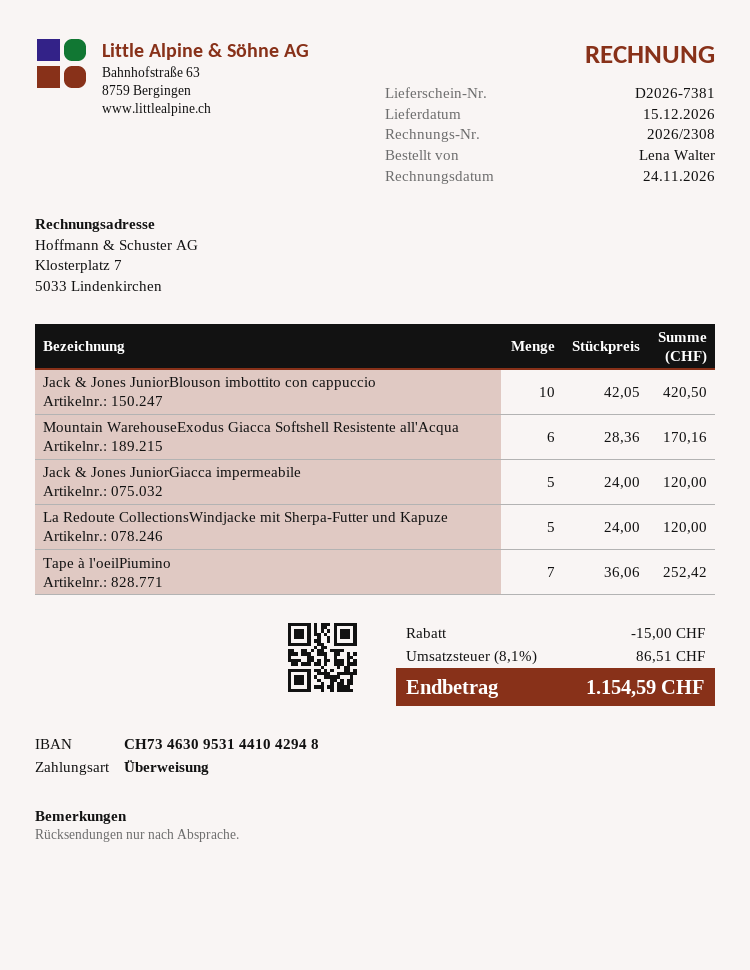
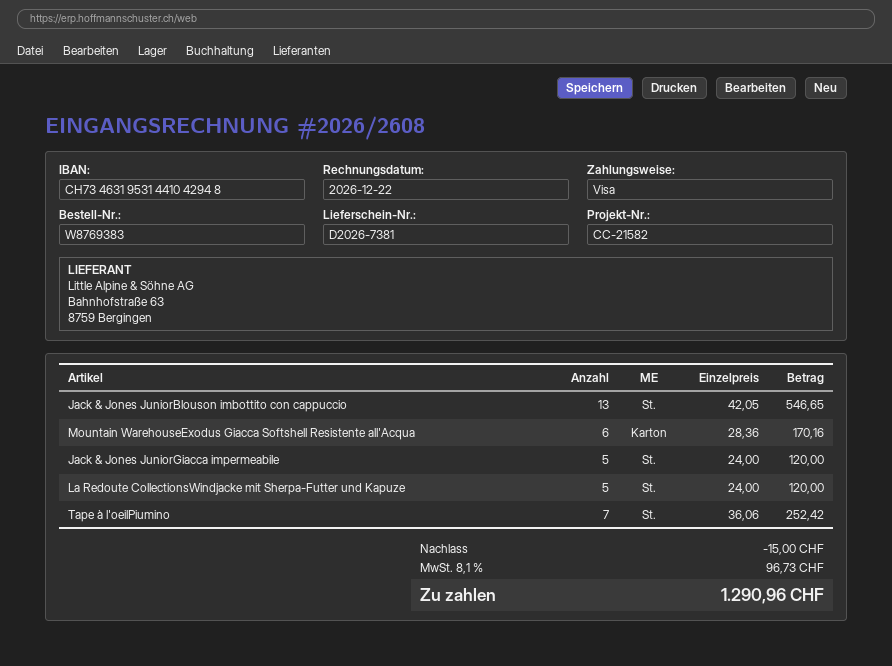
invoice number: 2026/2308 -> 2026/2608
invoice date: 2026-11-24 -> 2026-12-22
payment method: bank transfer -> Visa
bank account: CH7346309531441042948 -> CH7346319531441042948
Jack & Jones JuniorBlouson imbottito con cappuccio: 10 x 42.05 = 420.50 -> 13 x 42.05 = 546.65
tax: 8.1% = 86.51 -> 8.1% = 96.73
total: 1154.59 -> 1290.96

